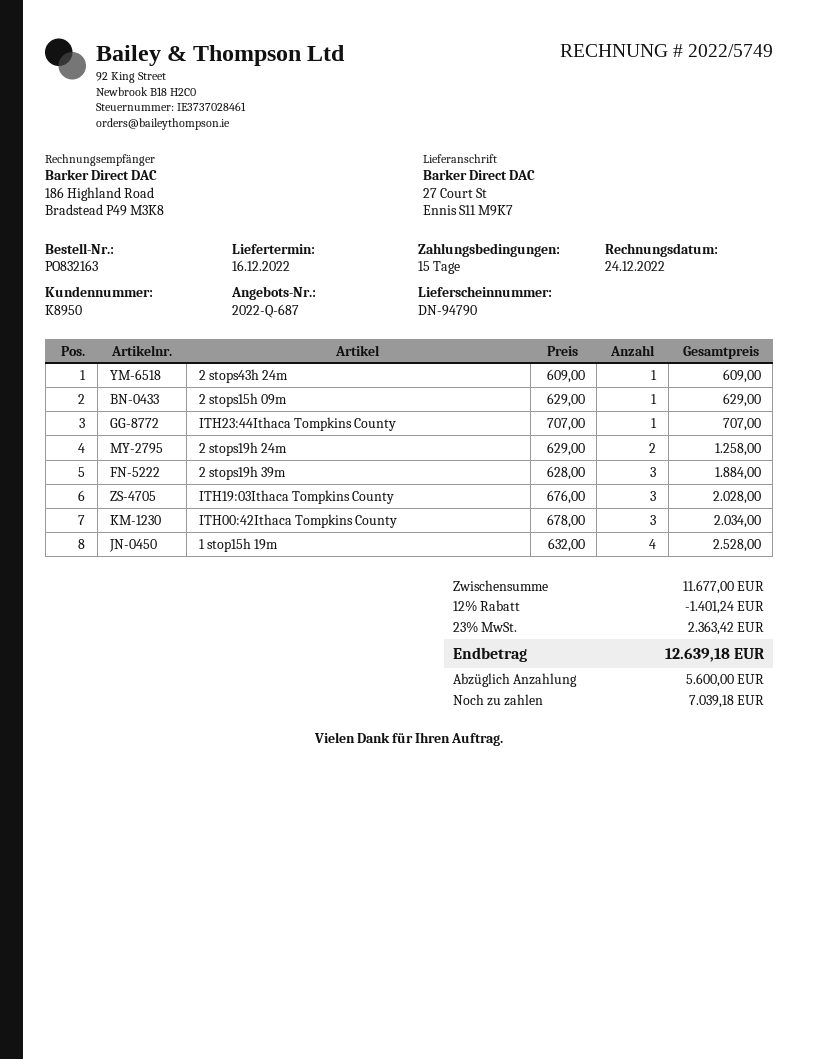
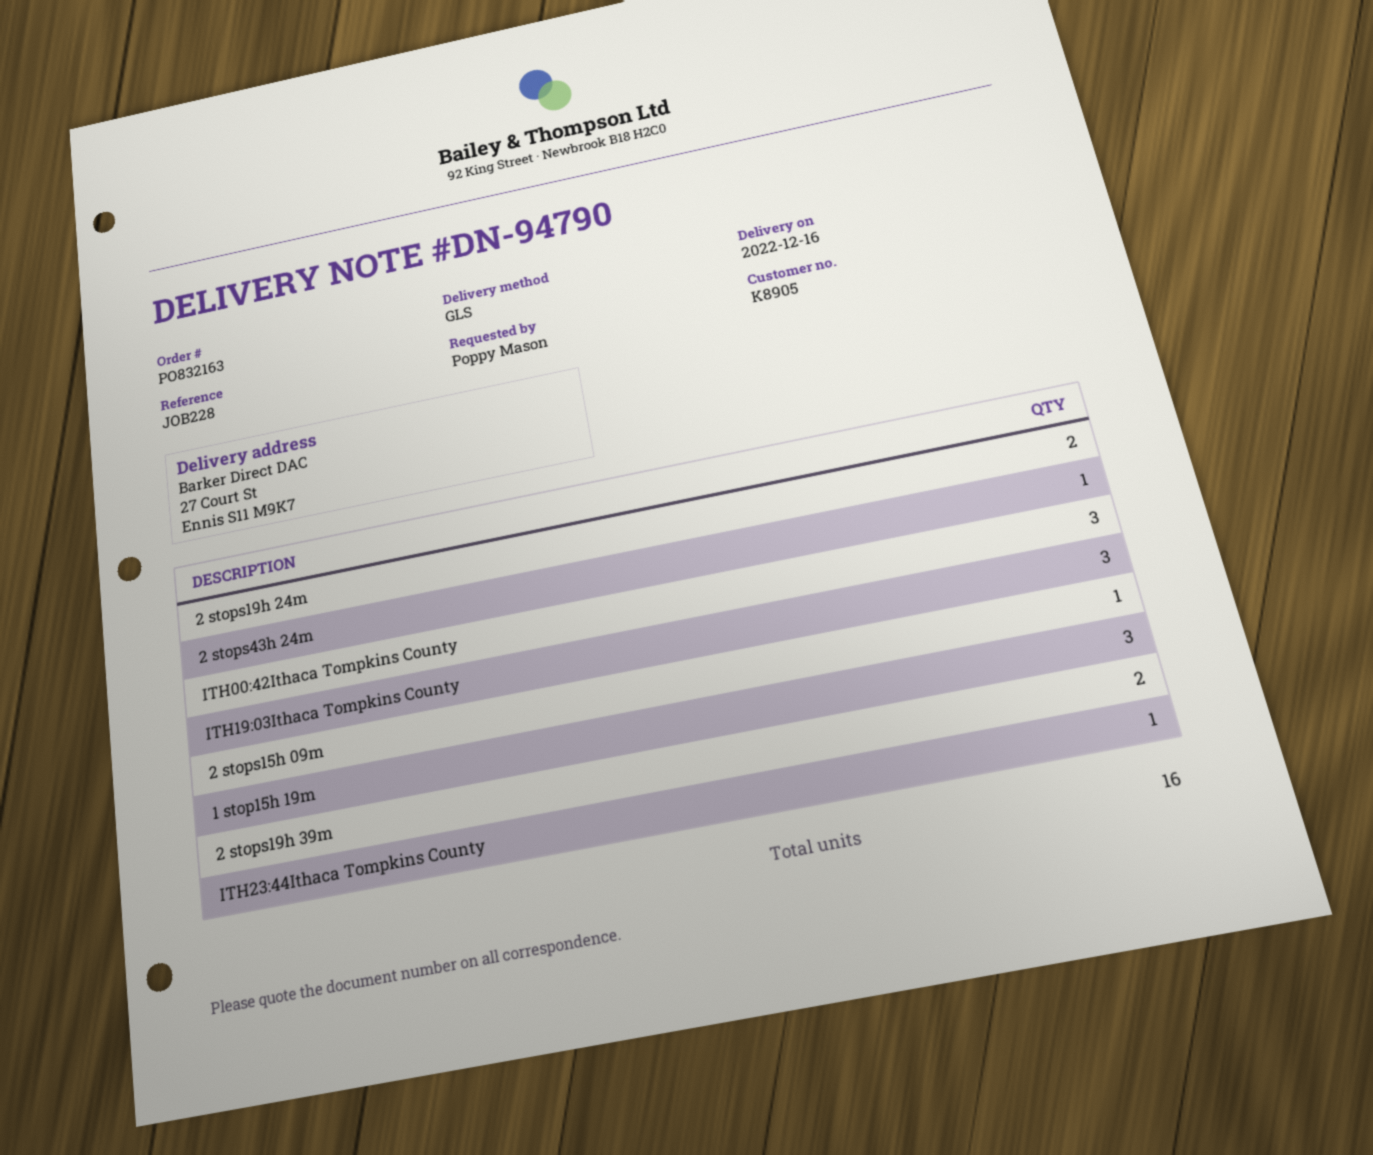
customer number: K8950 -> K8905
2 stops19h 39m: 3 -> 2
1 stop15h 19m: 4 -> 3

